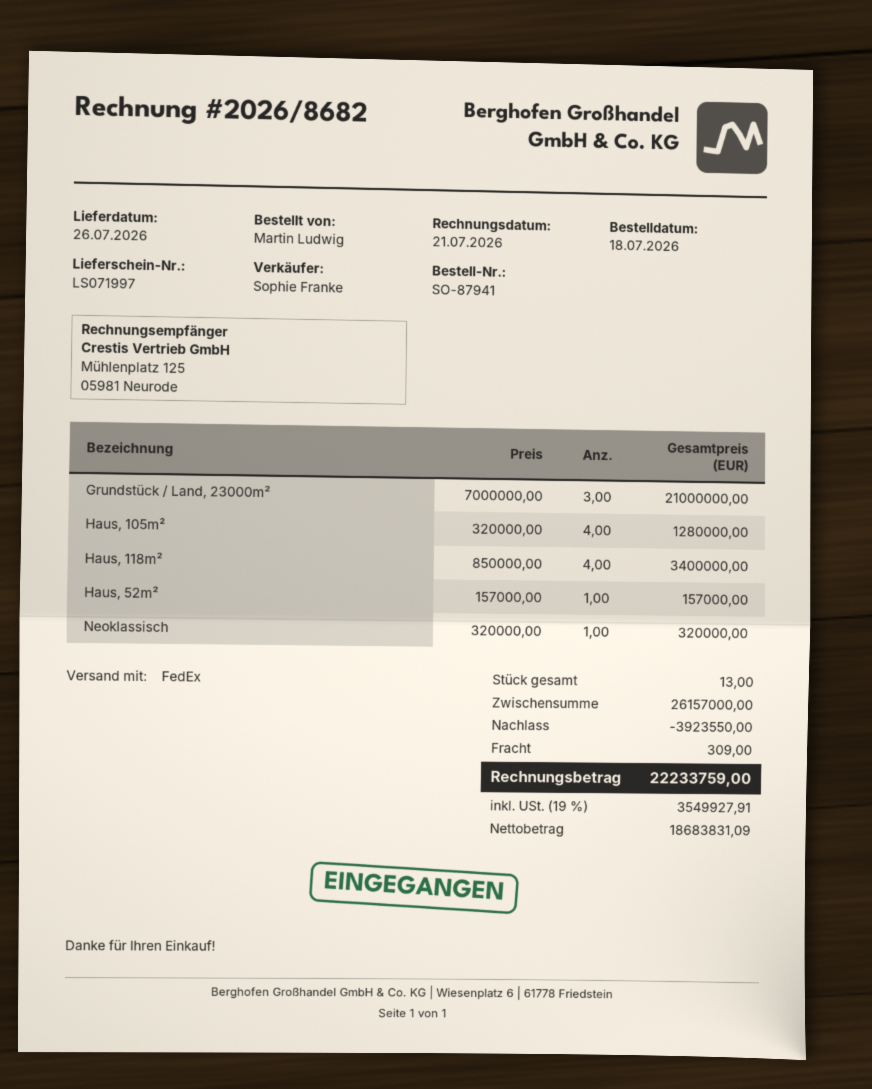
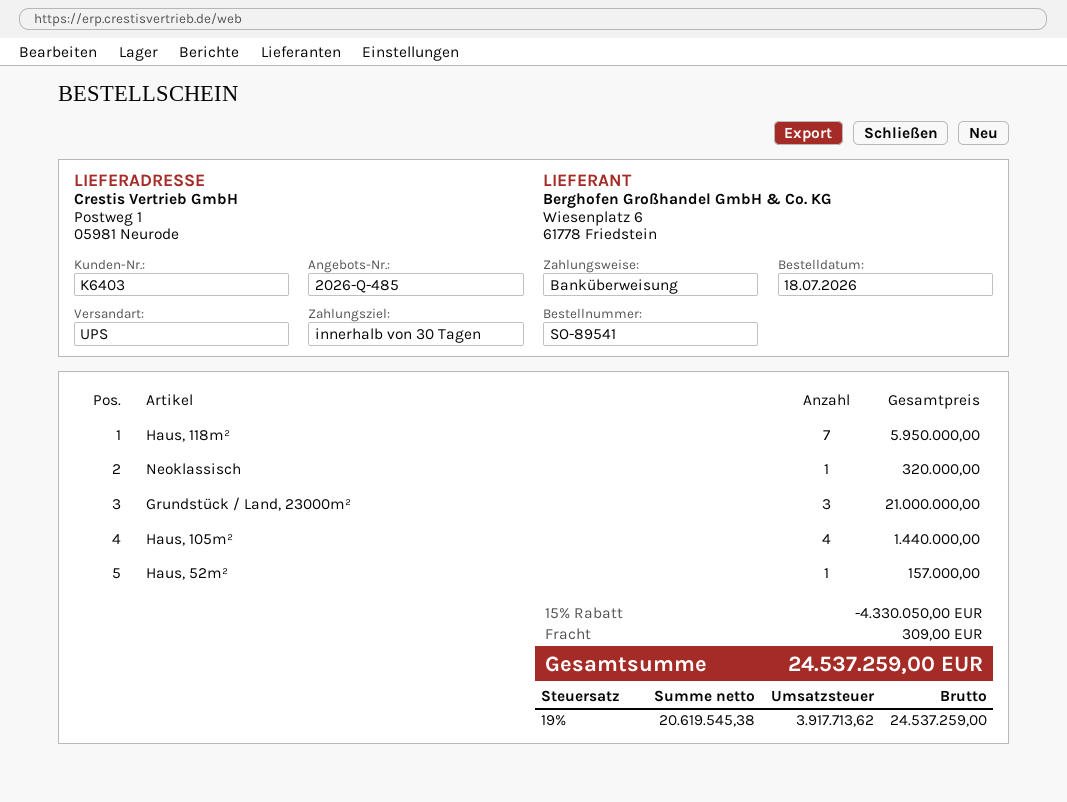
order number: SO-87941 -> SO-89541
shipping method: FedEx -> UPS
Haus, 105m²: 4 for 1280000.00 -> 4 for 1440000.00
Haus, 118m²: 4 for 3400000.00 -> 7 for 5950000.00
discount: 3923550.00 -> 4330050.00
net: 18683831.09 -> 20619545.38
tax: 19% = 3549927.91 -> 19% = 3917713.62
total: 22233759.00 -> 24537259.00

